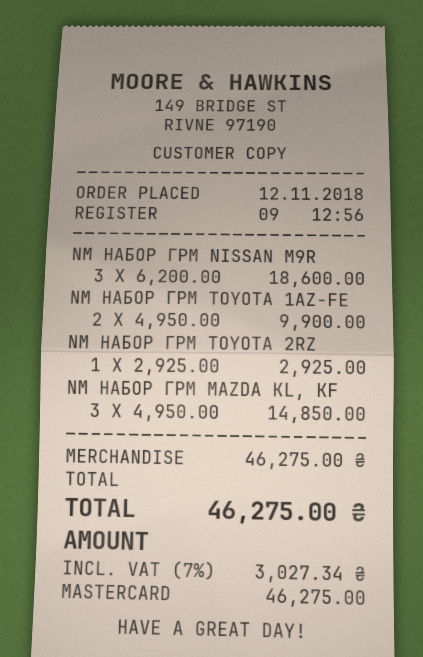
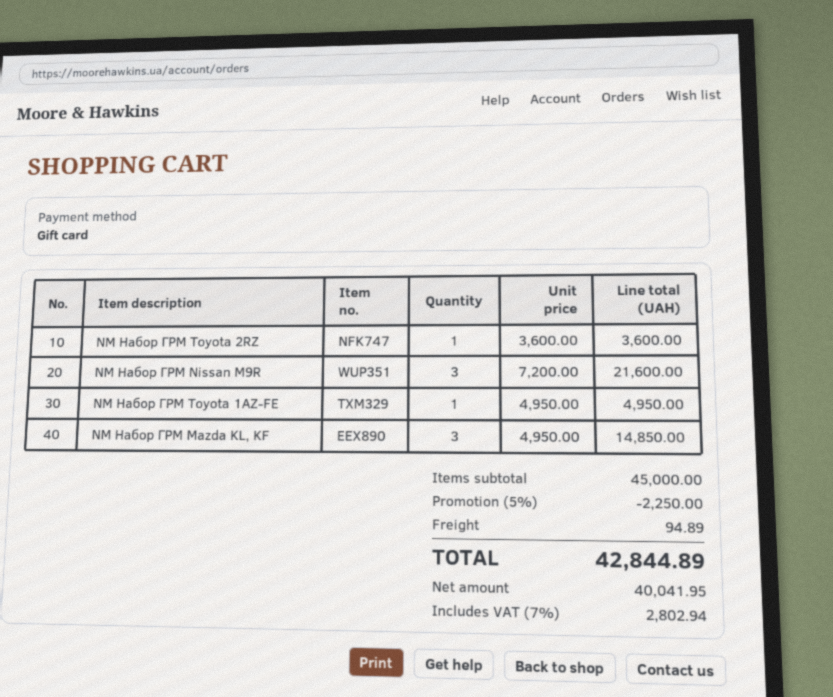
payment method: Mastercard -> gift card
NM НАБОР ГРМ NISSAN M9R: 3 x 6200.00 = 18600.00 -> 3 x 7200.00 = 21600.00
NM НАБОР ГРМ TOYOTA 1AZ-FE: 2 x 4950.00 = 9900.00 -> 1 x 4950.00 = 4950.00
NM НАБОР ГРМ TOYOTA 2RZ: 1 x 2925.00 = 2925.00 -> 1 x 3600.00 = 3600.00
subtotal: 46275.00 -> 45000.00
discount: none -> 5% = 2250.00
shipping: none -> 94.89
tax: 7% = 3027.34 -> 7% = 2802.94
total: 46275.00 -> 42844.89

